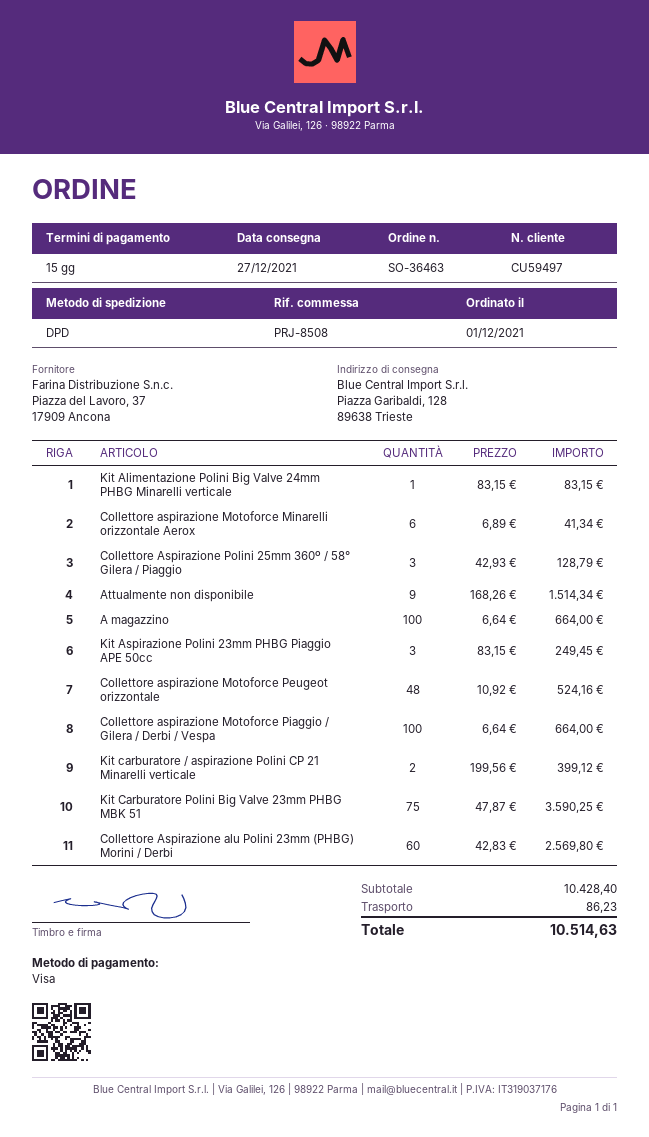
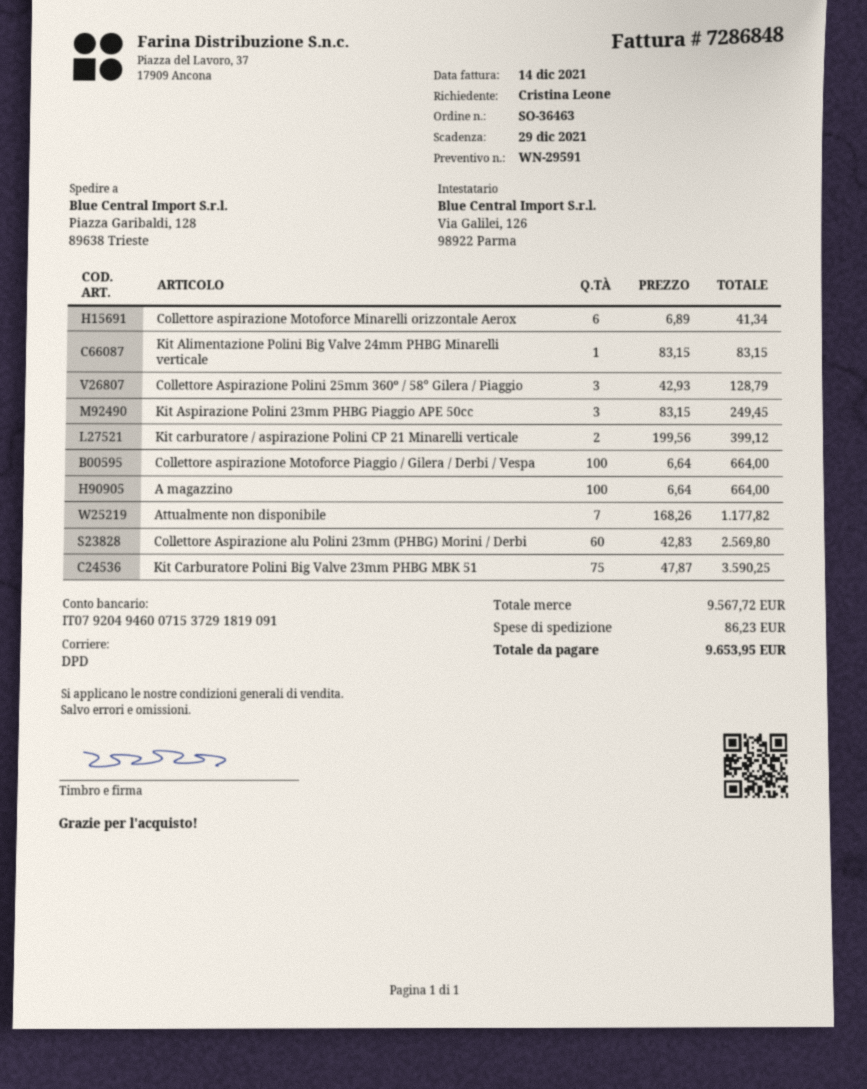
Attualmente non disponibile: 9 x 168.26 = 1514.34 -> 7 x 168.26 = 1177.82
Collettore aspirazione Motoforce Peugeot orizzontale: 48 x 10.92 = 524.16 -> none
subtotal: 10428.40 -> 9567.72
total: 10514.63 -> 9653.95

